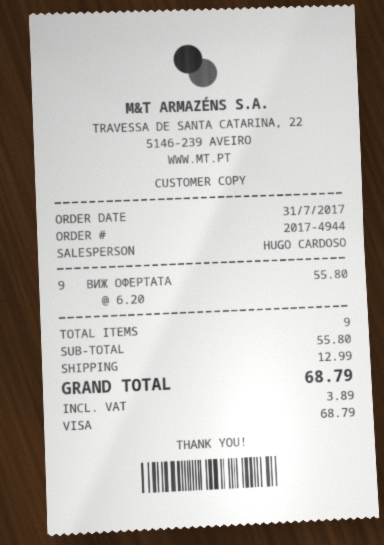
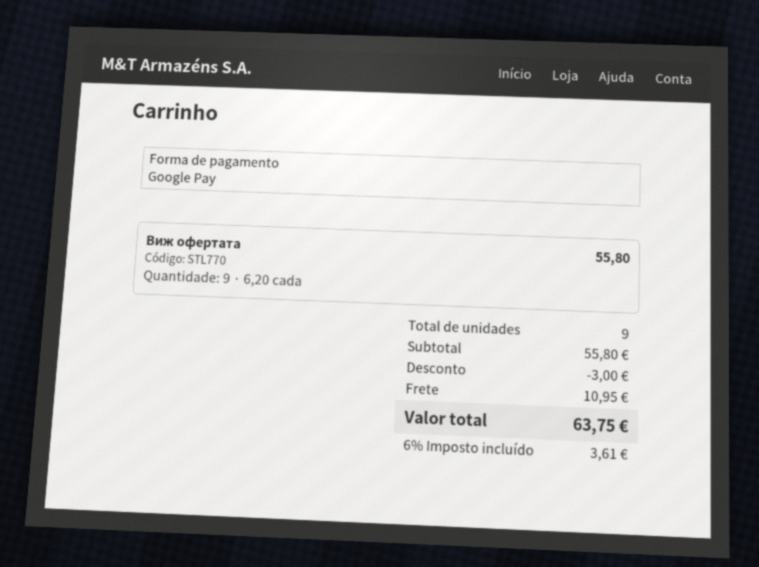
payment method: Visa -> Google Pay
discount: none -> 3.00
shipping: 12.99 -> 10.95
tax: 3.89 -> 3.61
total: 68.79 -> 63.75

